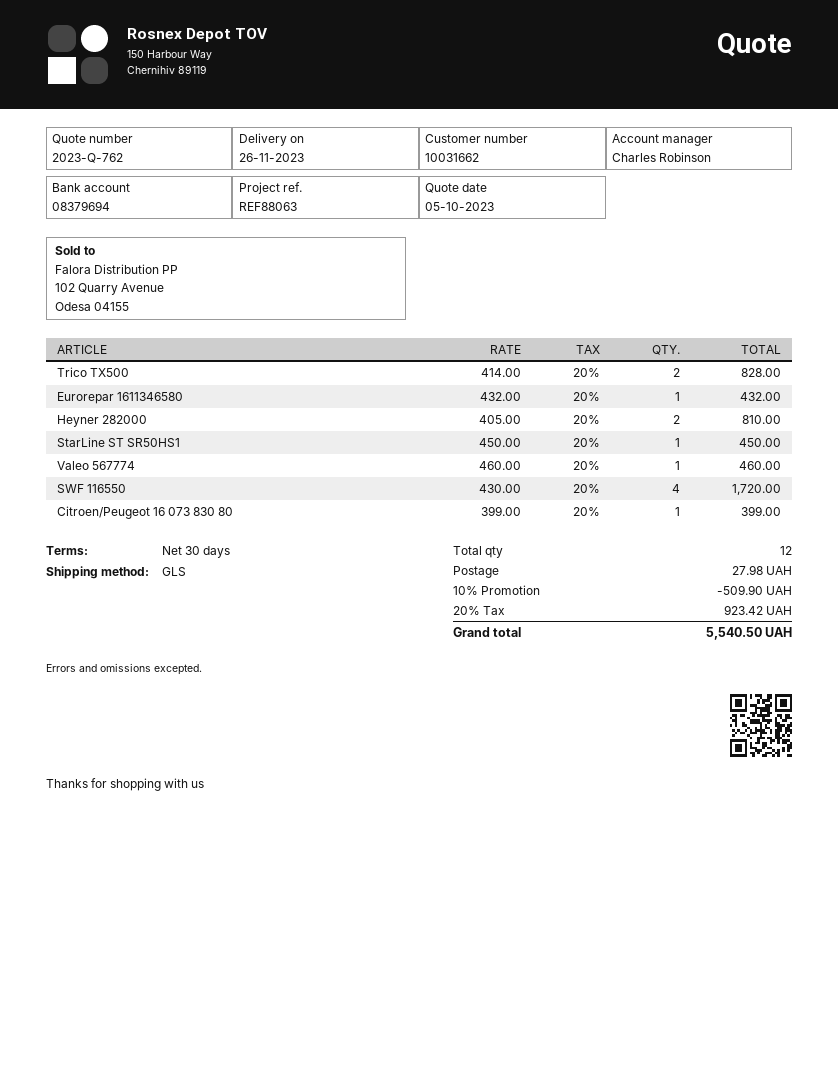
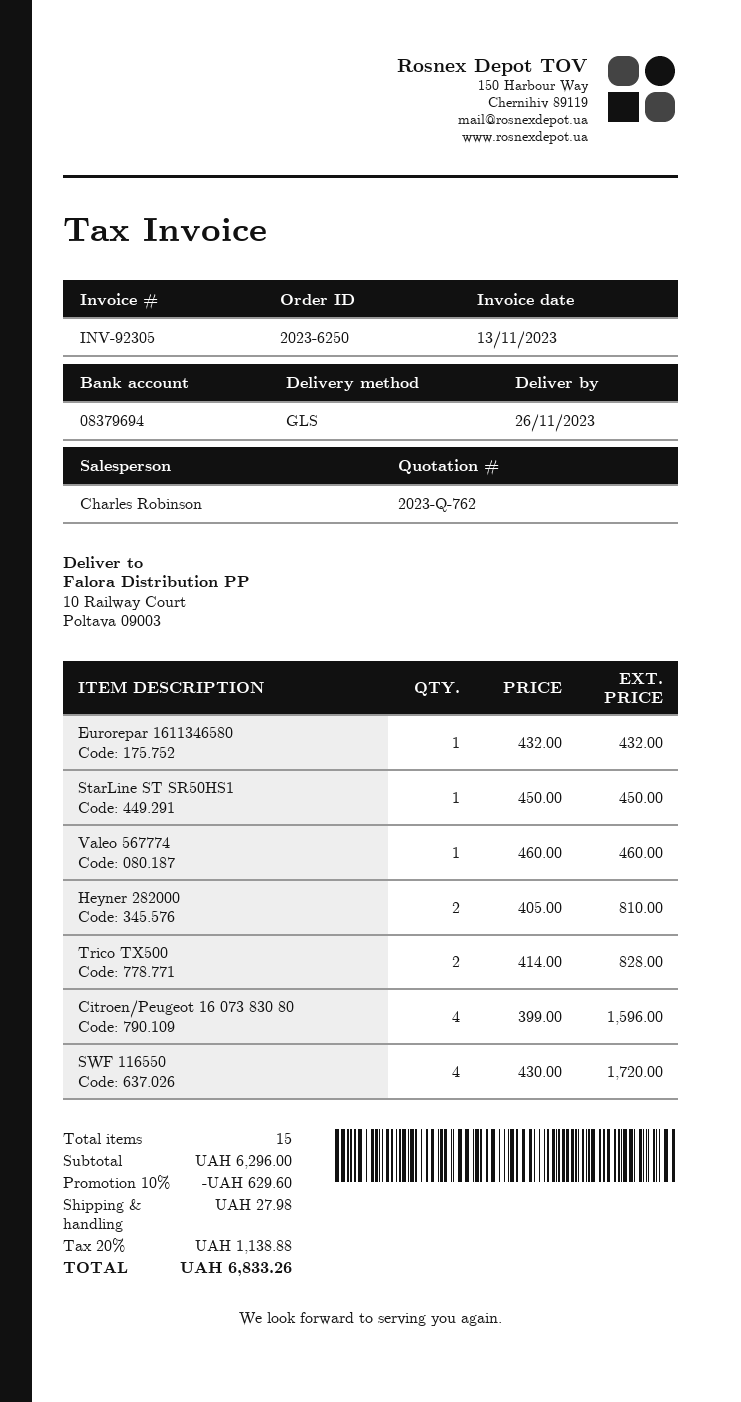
Citroen/Peugeot 16 073 830 80: 1 x 399.00 = 399.00 -> 4 x 399.00 = 1596.00
total quantity: 12 -> 15
discount: 10% = 509.90 -> 10% = 629.60
tax: 20% = 923.42 -> 20% = 1138.88
total: 5540.50 -> 6833.26

